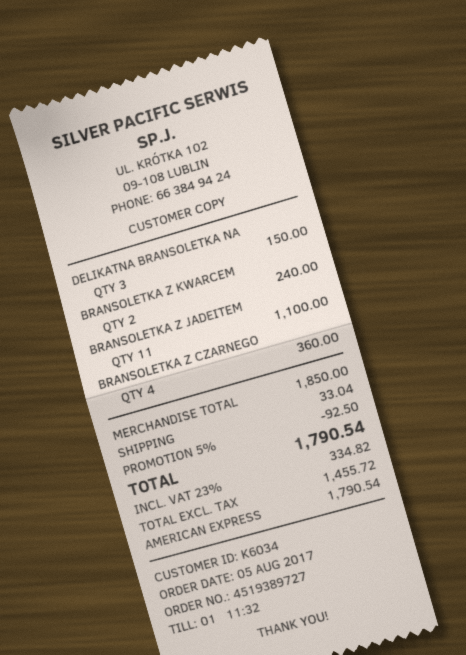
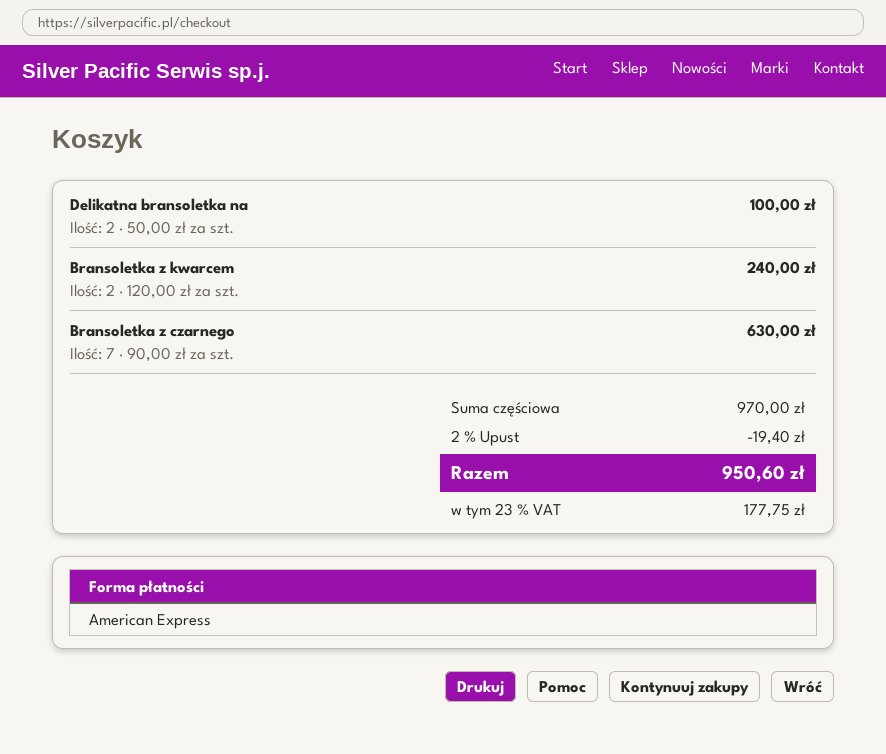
DELIKATNA BRANSOLETKA NA: 3 for 150.00 -> 2 for 100.00
BRANSOLETKA Z JADEITEM: 11 for 1100.00 -> none
BRANSOLETKA Z CZARNEGO: 4 for 360.00 -> 7 for 630.00
subtotal: 1850.00 -> 970.00
discount: 5% = 92.50 -> 2% = 19.40
shipping: 33.04 -> none
tax: 23% = 334.82 -> 23% = 177.75
total: 1790.54 -> 950.60

